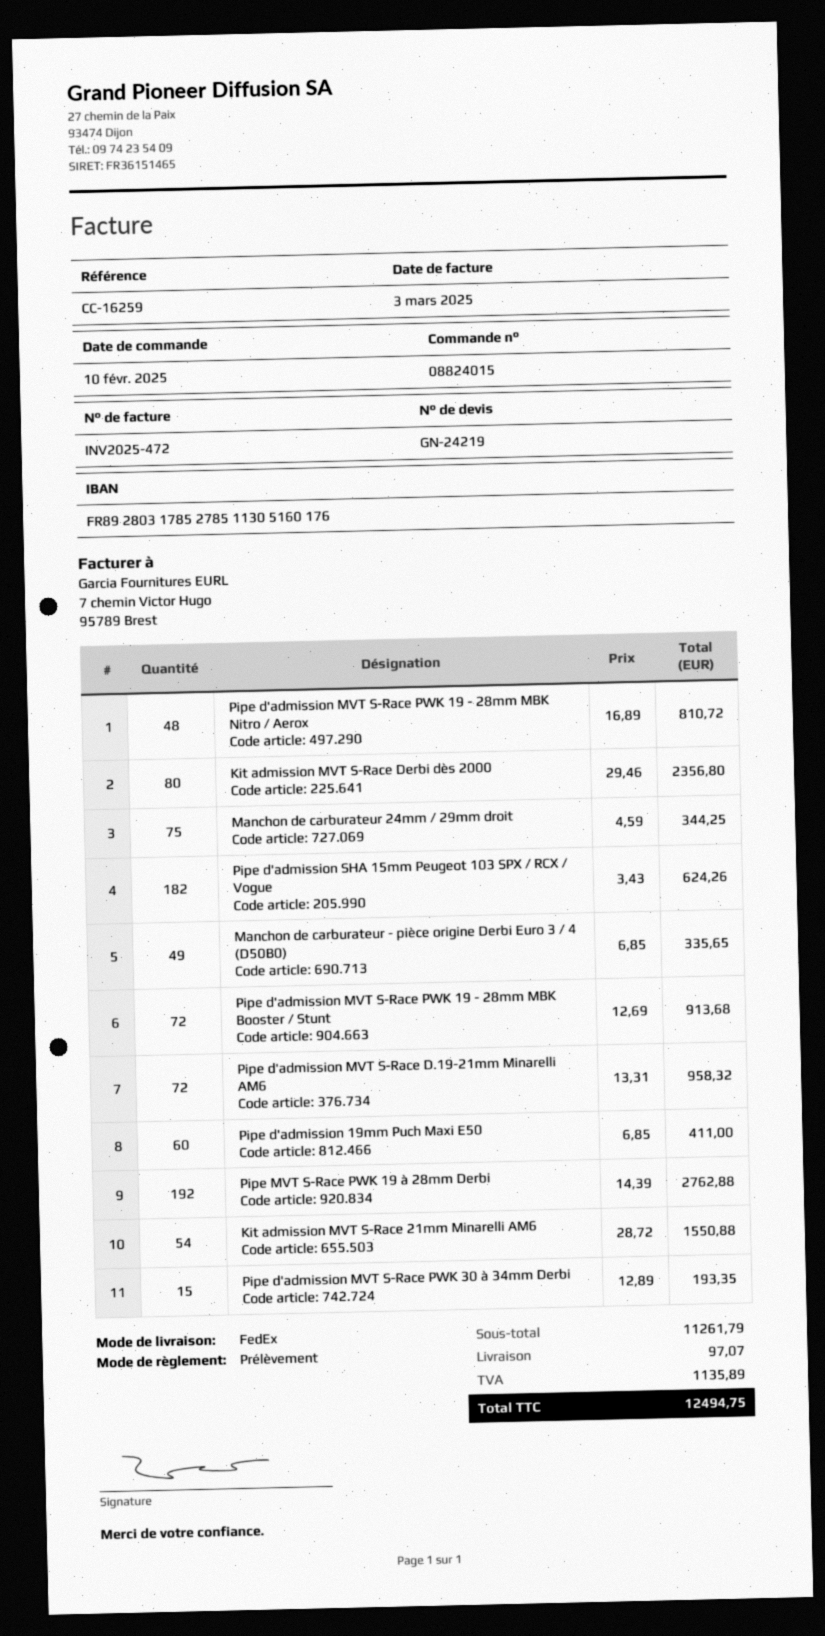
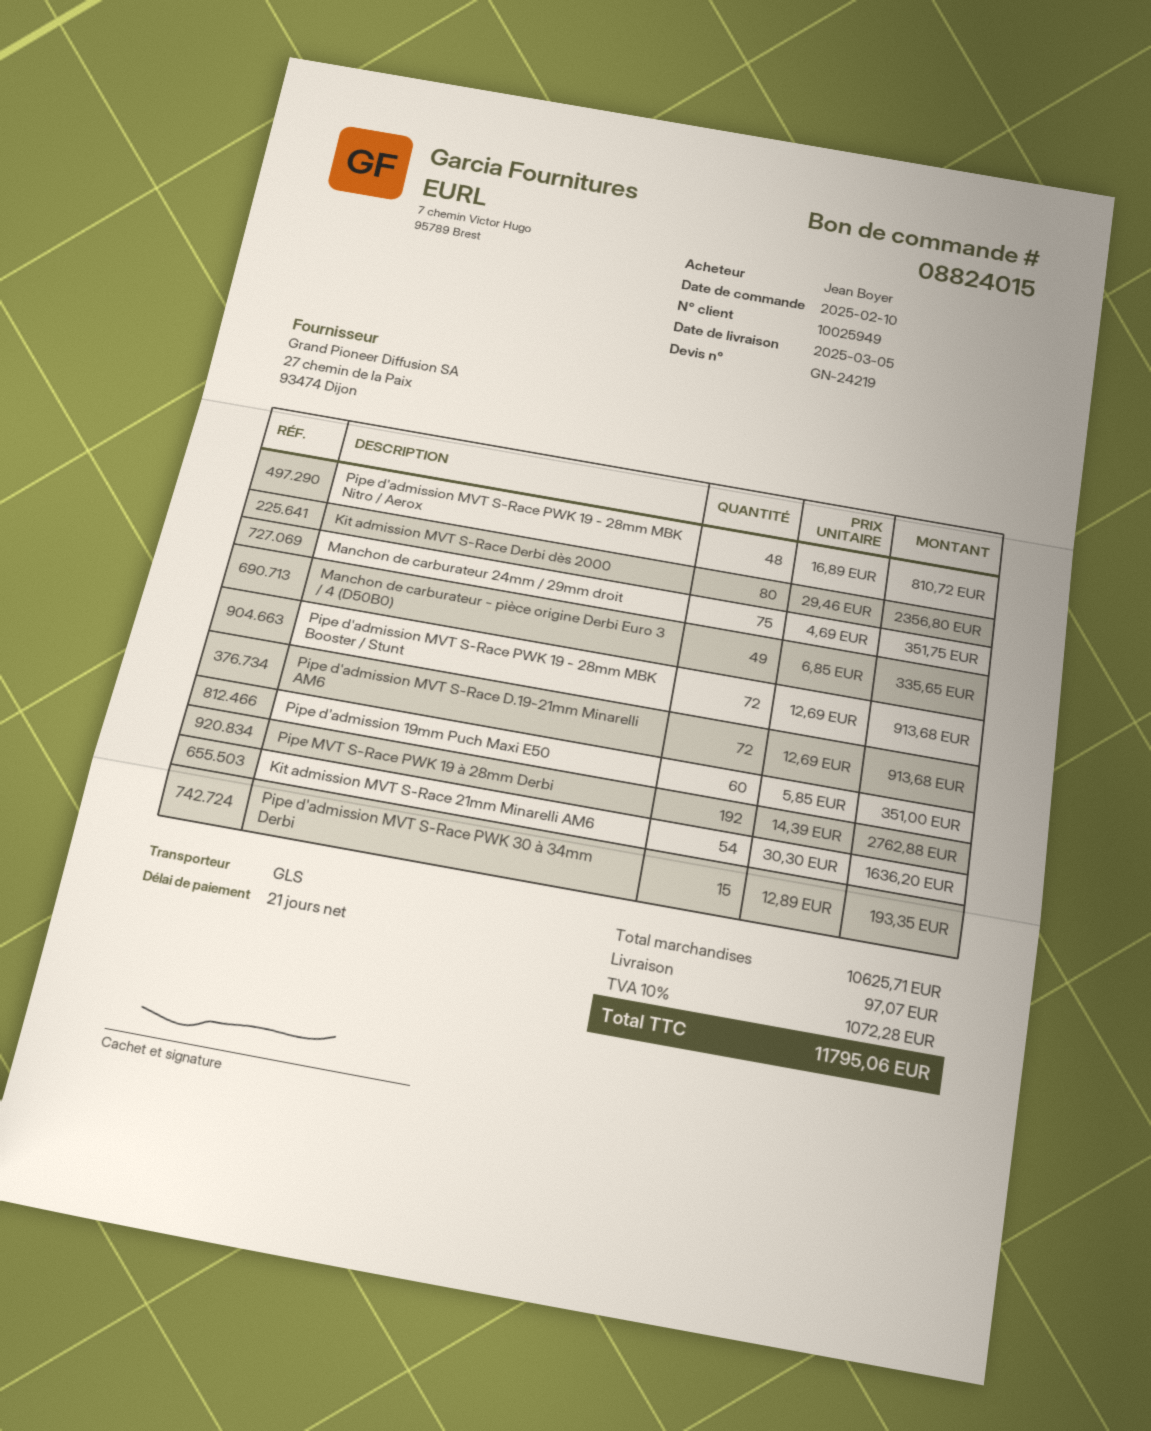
shipping method: FedEx -> GLS
Manchon de carburateur 24mm / 29mm droit: 75 x 4.59 = 344.25 -> 75 x 4.69 = 351.75
Pipe d'admission SHA 15mm Peugeot 103 SPX / RCX / Vogue: 182 x 3.43 = 624.26 -> none
Pipe d'admission MVT S-Race D.19-21mm Minarelli AM6: 72 x 13.31 = 958.32 -> 72 x 12.69 = 913.68
Pipe d'admission 19mm Puch Maxi E50: 60 x 6.85 = 411.00 -> 60 x 5.85 = 351.00
Kit admission MVT S-Race 21mm Minarelli AM6: 54 x 28.72 = 1550.88 -> 54 x 30.30 = 1636.20
subtotal: 11261.79 -> 10625.71
tax: 1135.89 -> 1072.28
total: 12494.75 -> 11795.06

